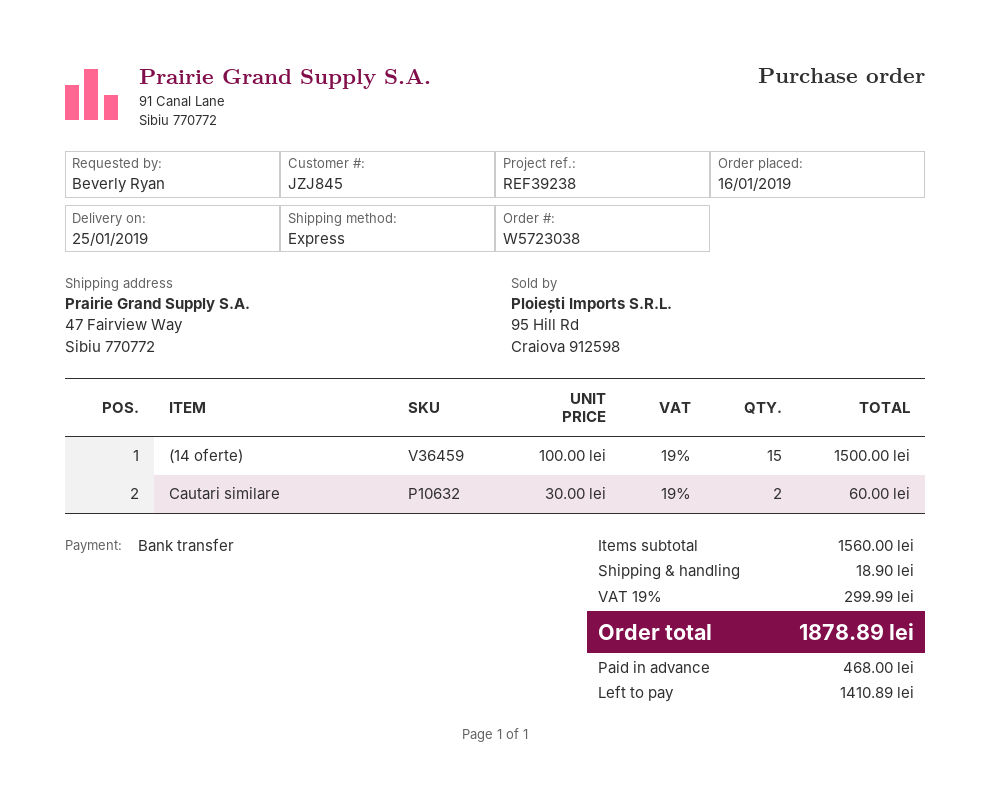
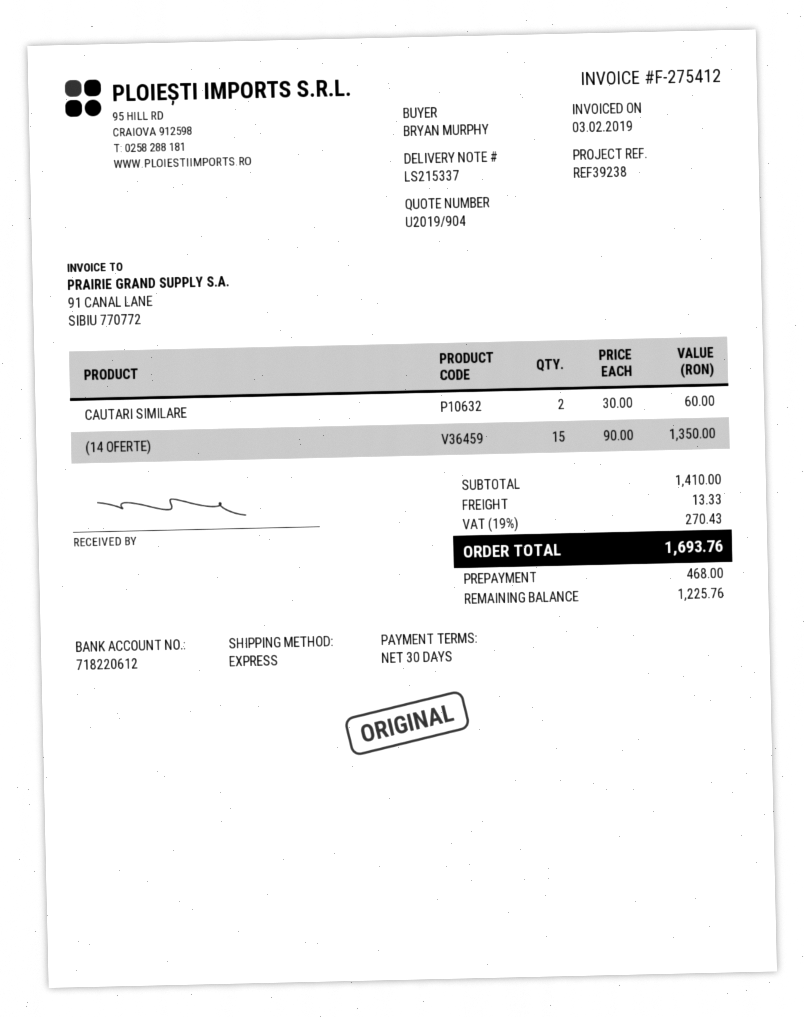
ordered by: Beverly Ryan -> BRYAN MURPHY
(14 oferte): 15 x 100.00 = 1500.00 -> 15 x 90.00 = 1350.00
subtotal: 1560.00 -> 1410.00
shipping: 18.90 -> 13.33
tax: 19% = 299.99 -> 19% = 270.43
total: 1878.89 -> 1693.76
balance: 1410.89 -> 1225.76

